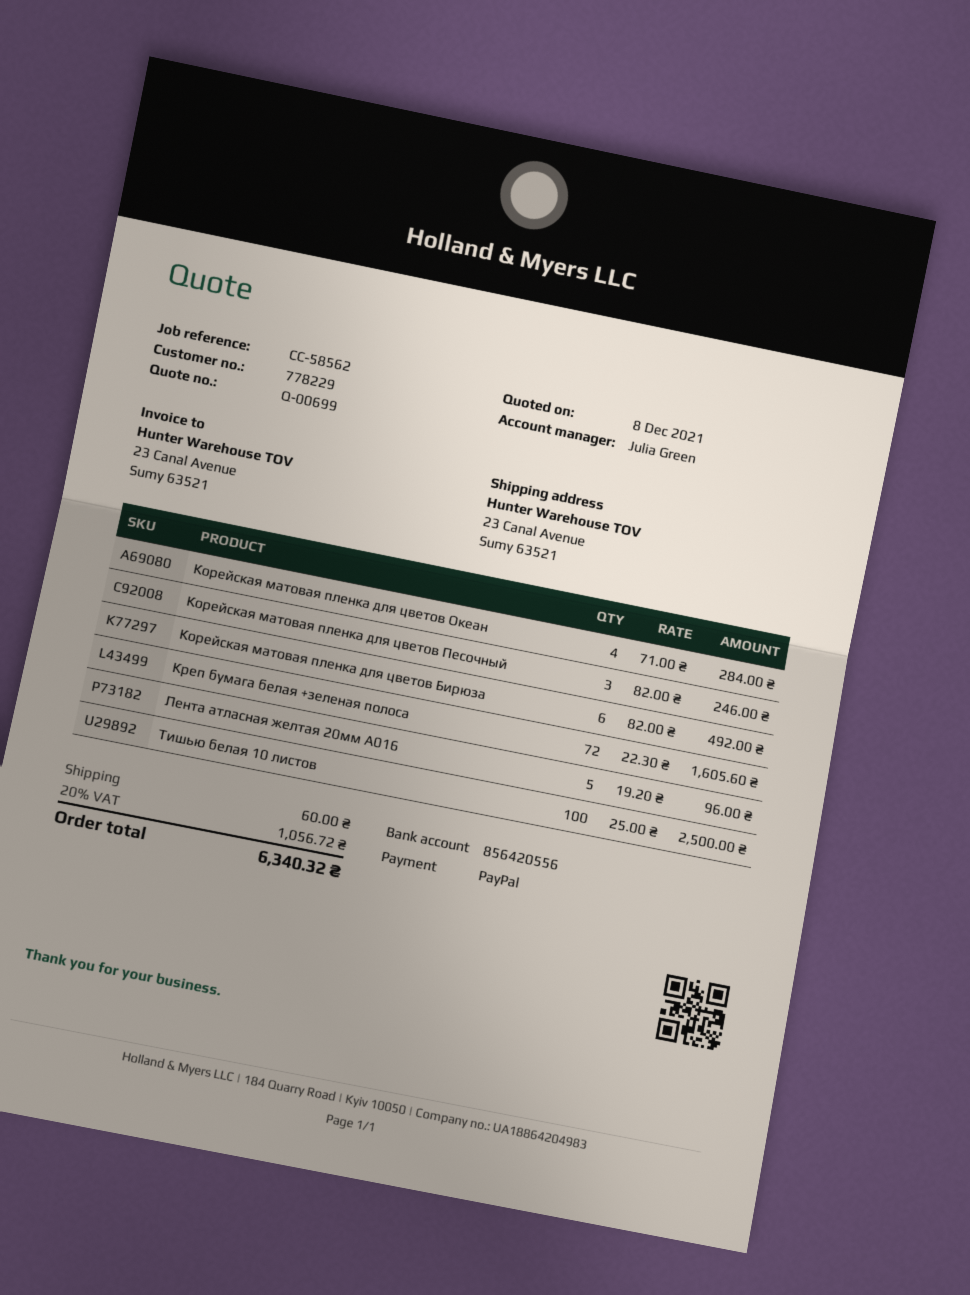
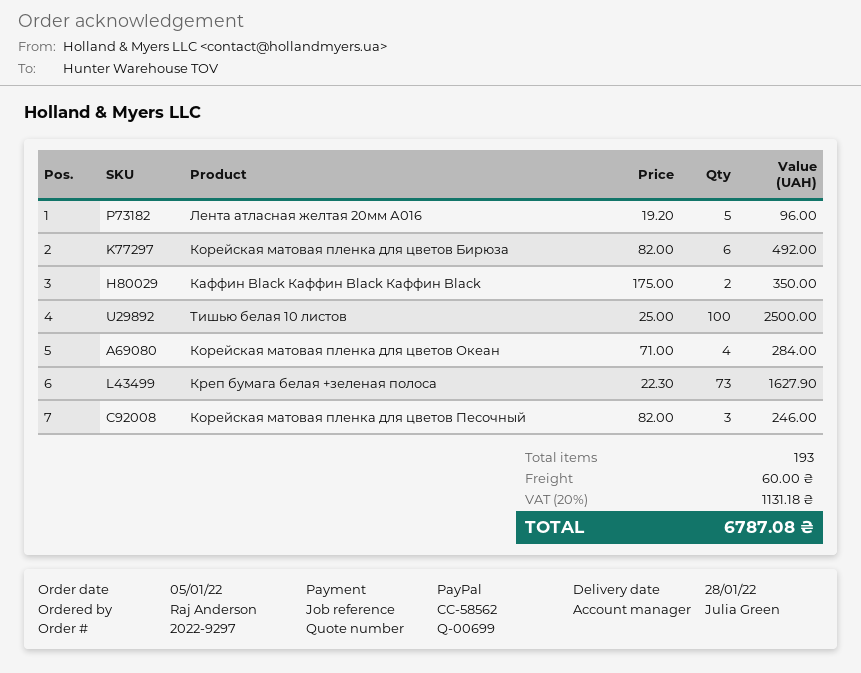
Креп бумага белая +зеленая полоса: 72 x 22.30 = 1605.60 -> 73 x 22.30 = 1627.90
Каффин Black Каффин Black Каффин Black: none -> 2 x 175.00 = 350.00
tax: 20% = 1056.72 -> 20% = 1131.18
total: 6340.32 -> 6787.08

